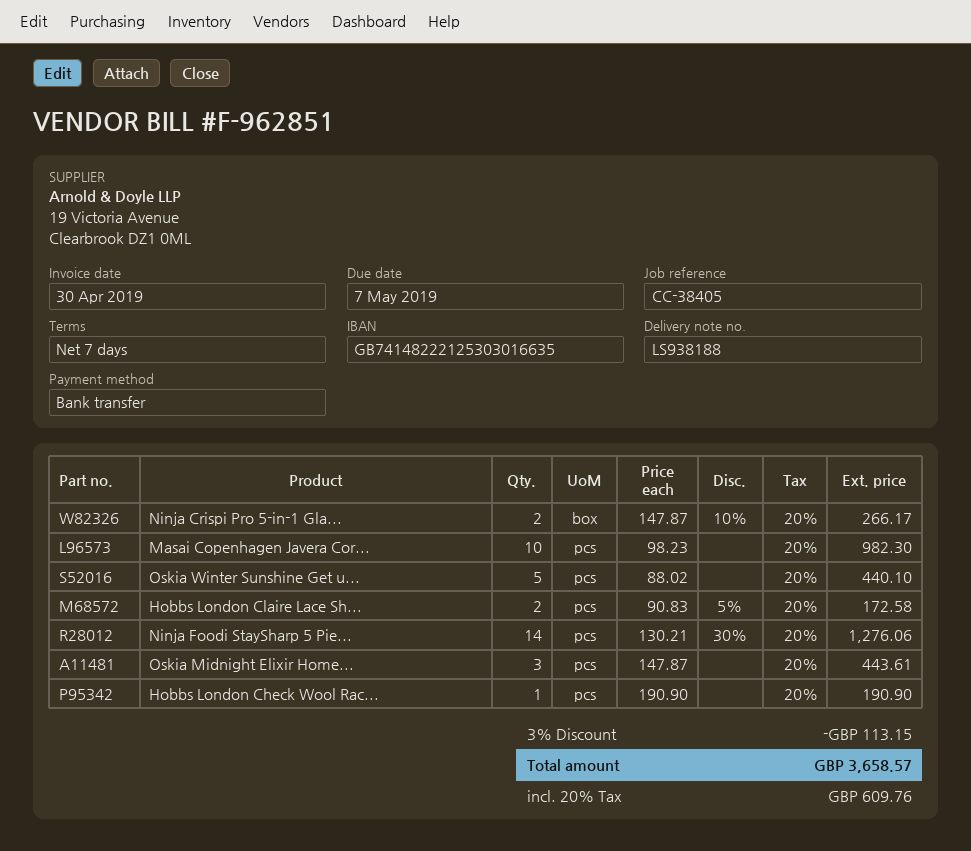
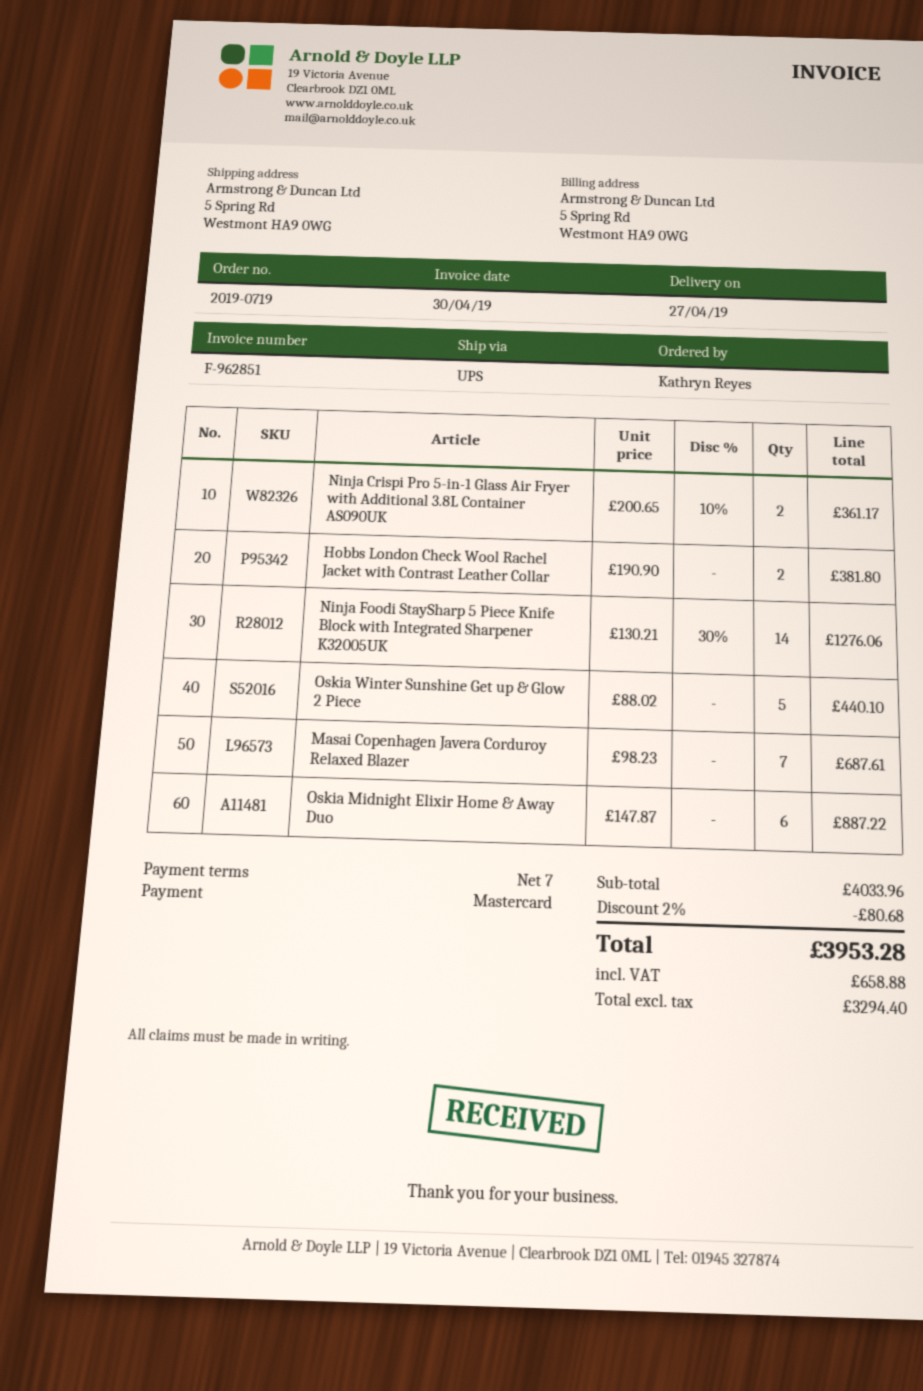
payment method: bank transfer -> Mastercard
Ninja Crispi Pro 5-in-1 Gla...: 2 x 147.87 - 10% = 266.17 -> 2 x 200.65 - 10% = 361.17
Masai Copenhagen Javera Cor...: 10 x 98.23 = 982.30 -> 7 x 98.23 = 687.61
Hobbs London Claire Lace Sh...: 2 x 90.83 - 5% = 172.58 -> none
Oskia Midnight Elixir Home...: 3 x 147.87 = 443.61 -> 6 x 147.87 = 887.22
Hobbs London Check Wool Rac...: 1 x 190.90 = 190.90 -> 2 x 190.90 = 381.80
discount: 3% = 113.15 -> 2% = 80.68
tax: 609.76 -> 658.88
total: 3658.57 -> 3953.28

